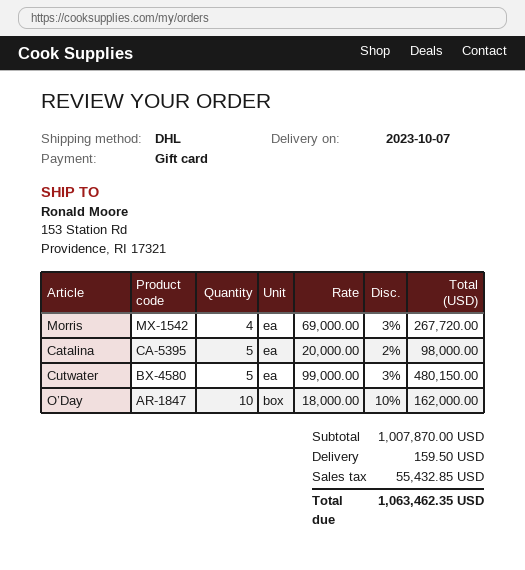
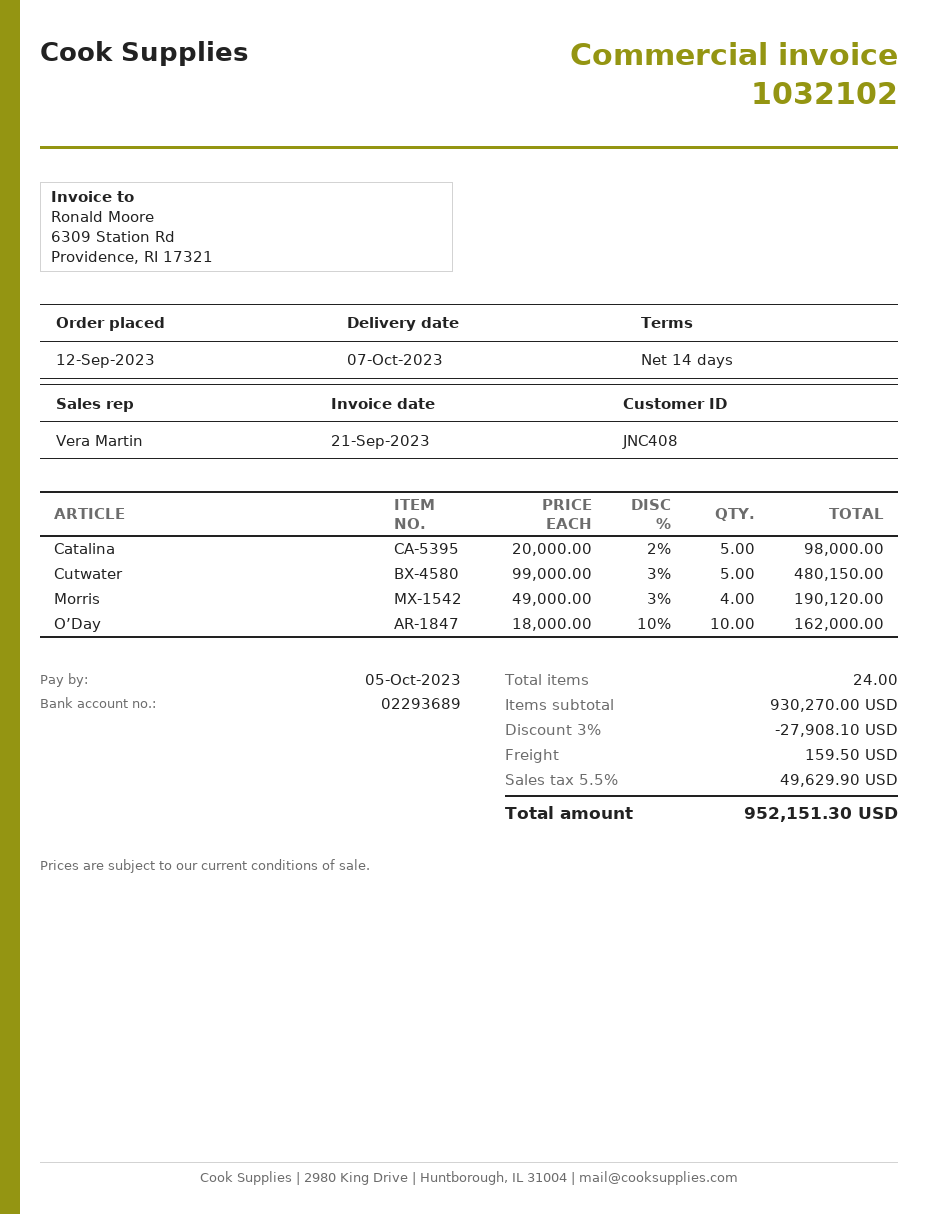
Morris: 4 x 69000.00 - 3% = 267720.00 -> 4 x 49000.00 - 3% = 190120.00
subtotal: 1007870.00 -> 930270.00
discount: none -> 3% = 27908.10
tax: 55432.85 -> 49629.90
total: 1063462.35 -> 952151.30

